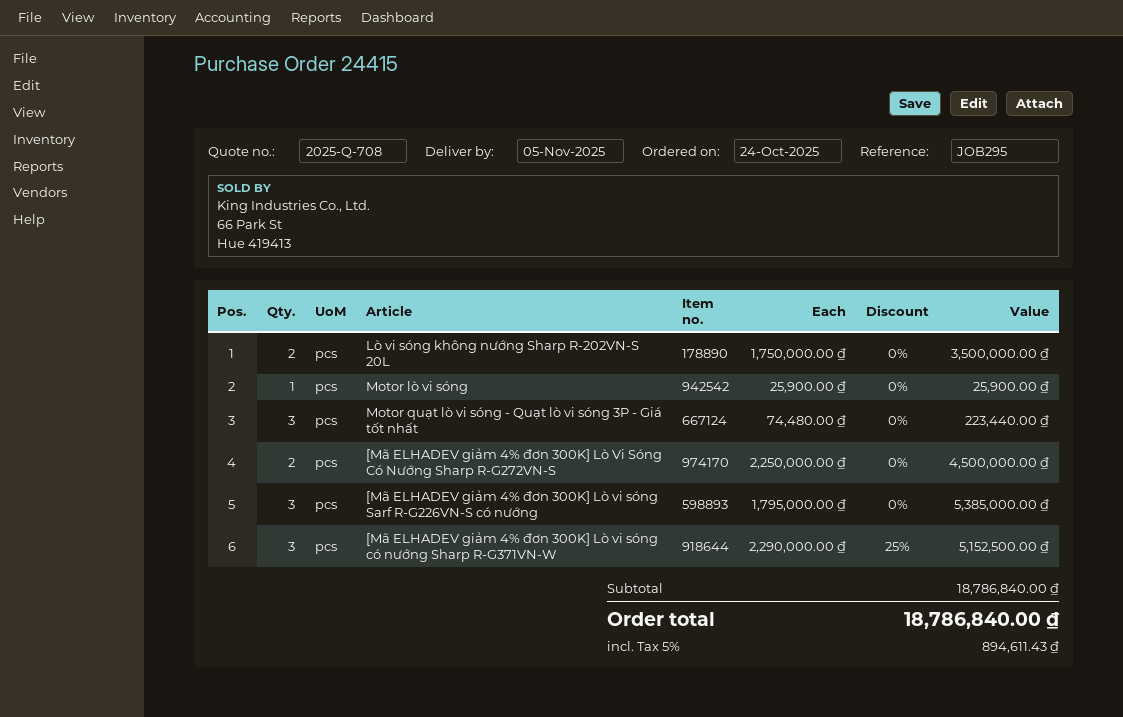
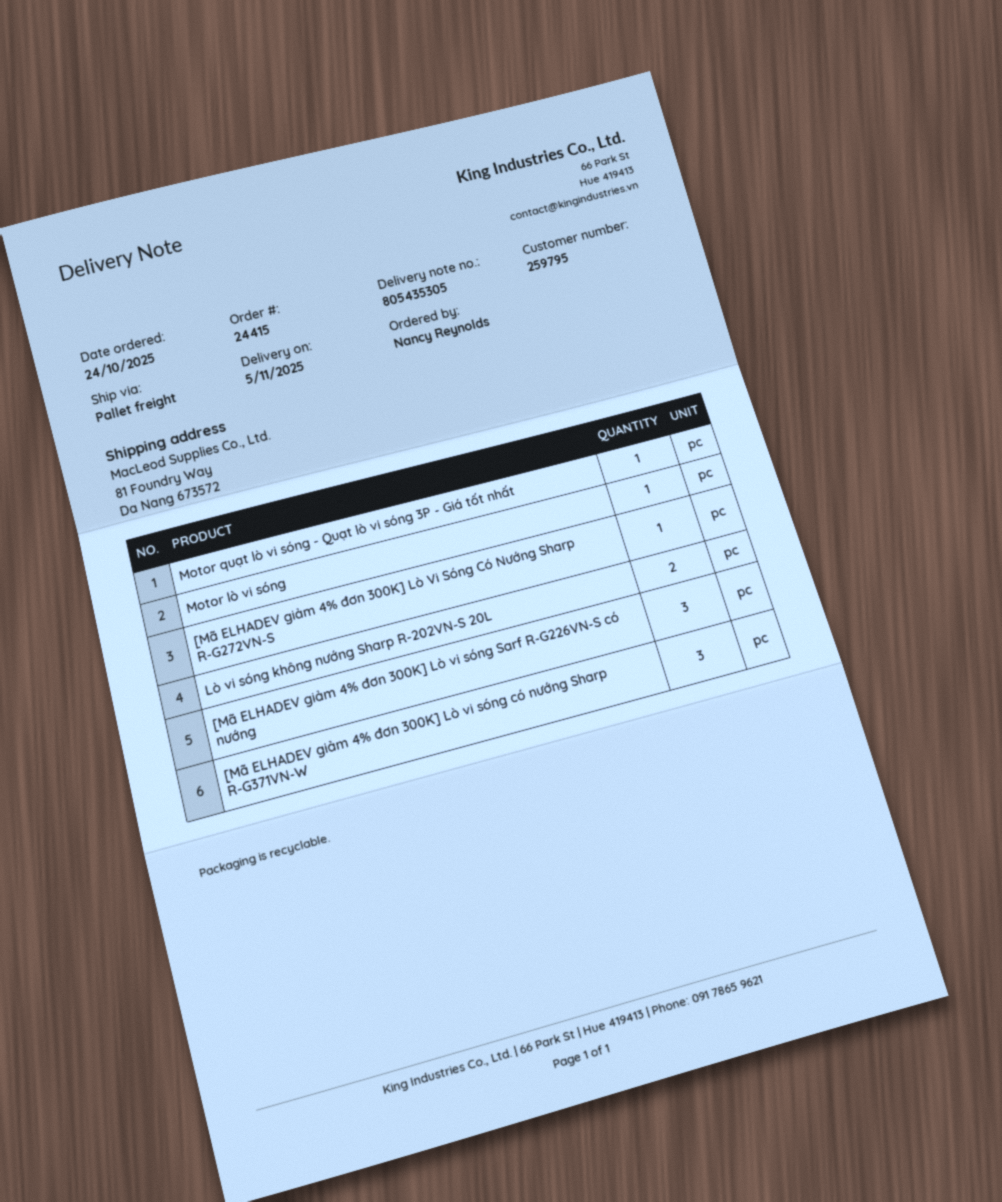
Motor quạt lò vi sóng - Quạt lò vi sóng 3P - Giá tốt nhất: 3 -> 1
[Mã ELHADEV giảm 4% đơn 300K] Lò Vi Sóng Có Nướng Sharp R-G272VN-S: 2 -> 1

